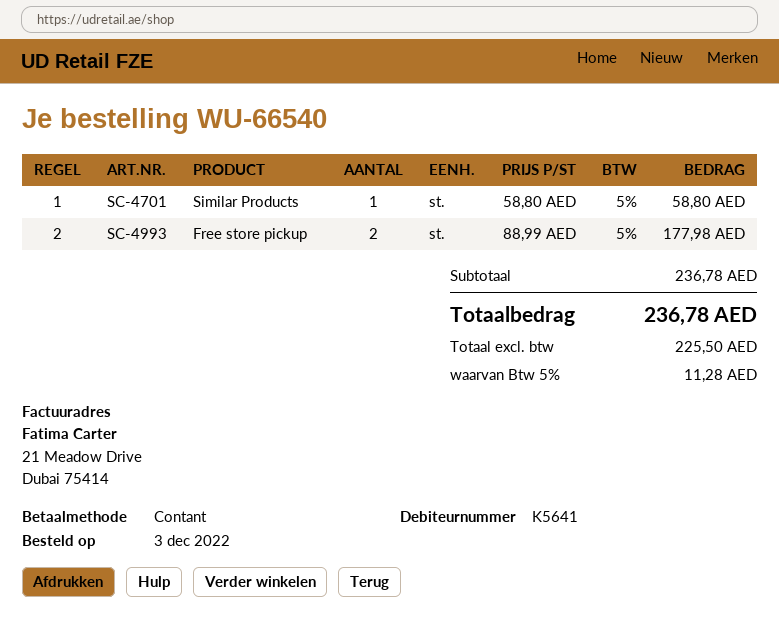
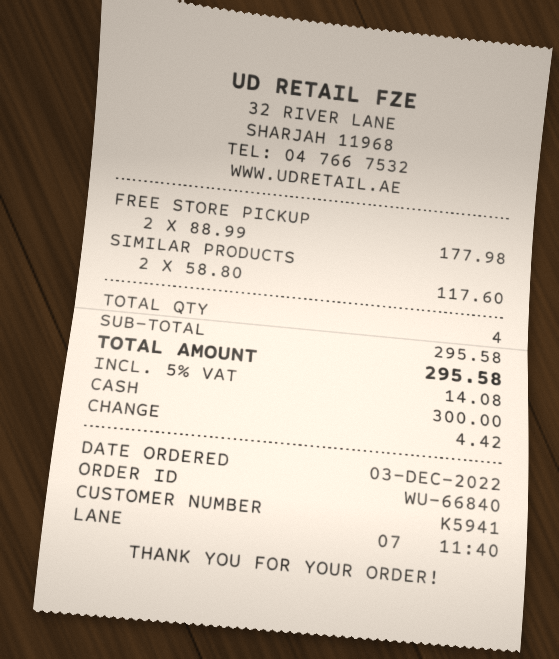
order number: WU-66540 -> WU-66840
customer number: K5641 -> K5941
Similar Products: 1 x 58.80 = 58.80 -> 2 x 58.80 = 117.60
subtotal: 236.78 -> 295.58
tax: 5% = 11.28 -> 5% = 14.08
total: 236.78 -> 295.58

